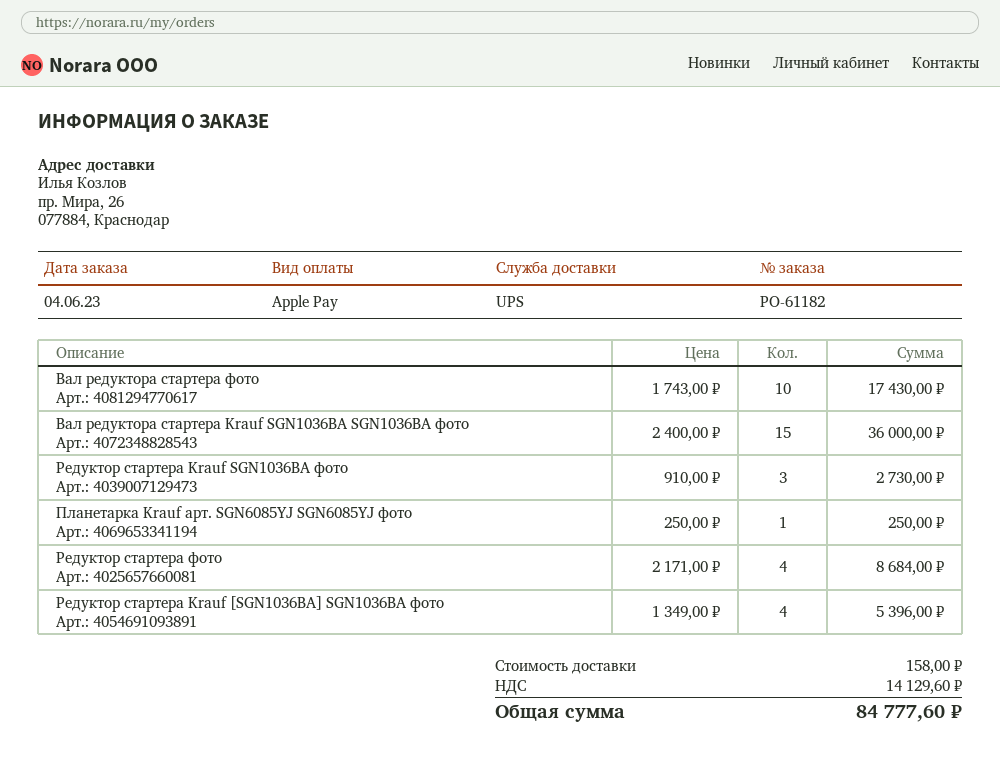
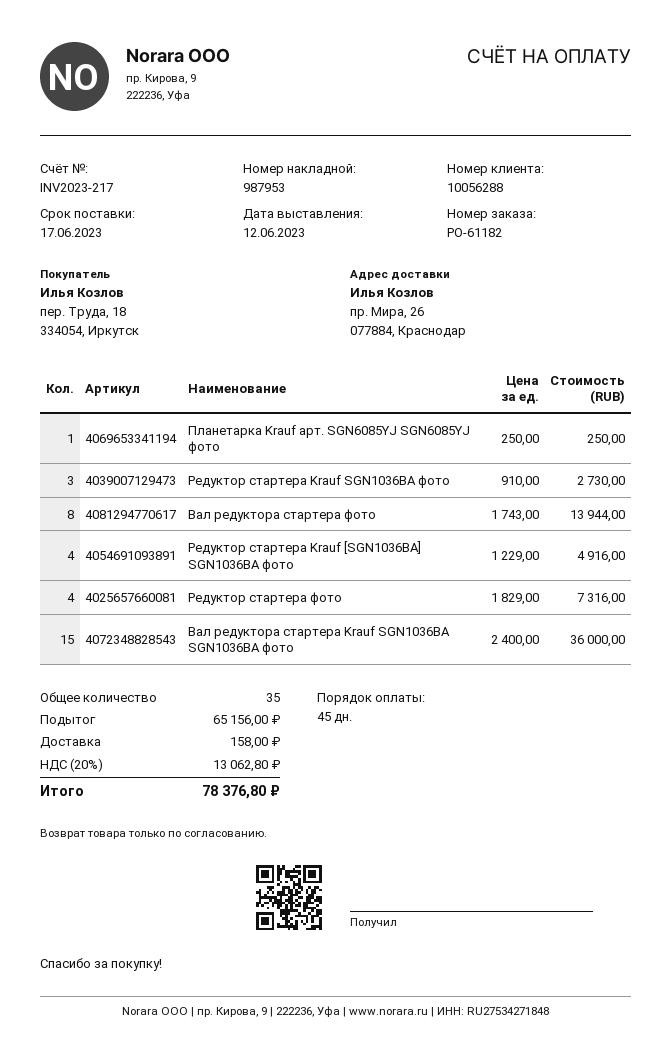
Вал редуктора стартера фото: 10 x 1743.00 = 17430.00 -> 8 x 1743.00 = 13944.00
Редуктор стартера фото: 4 x 2171.00 = 8684.00 -> 4 x 1829.00 = 7316.00
Редуктор стартера Krauf [SGN1036BA] SGN1036BA фото: 4 x 1349.00 = 5396.00 -> 4 x 1229.00 = 4916.00
tax: 14129.60 -> 13062.80
total: 84777.60 -> 78376.80

